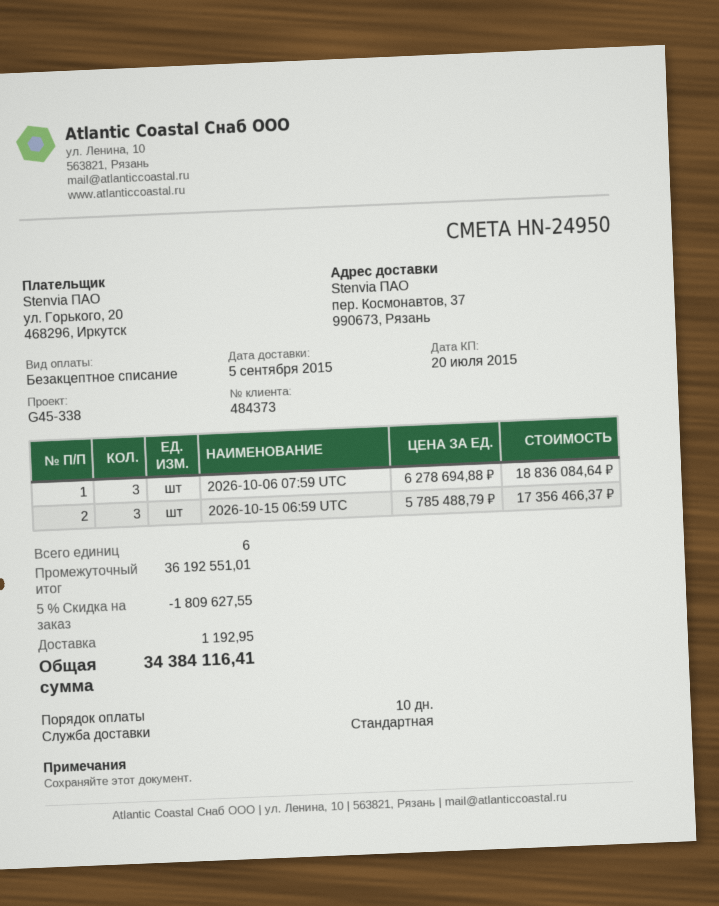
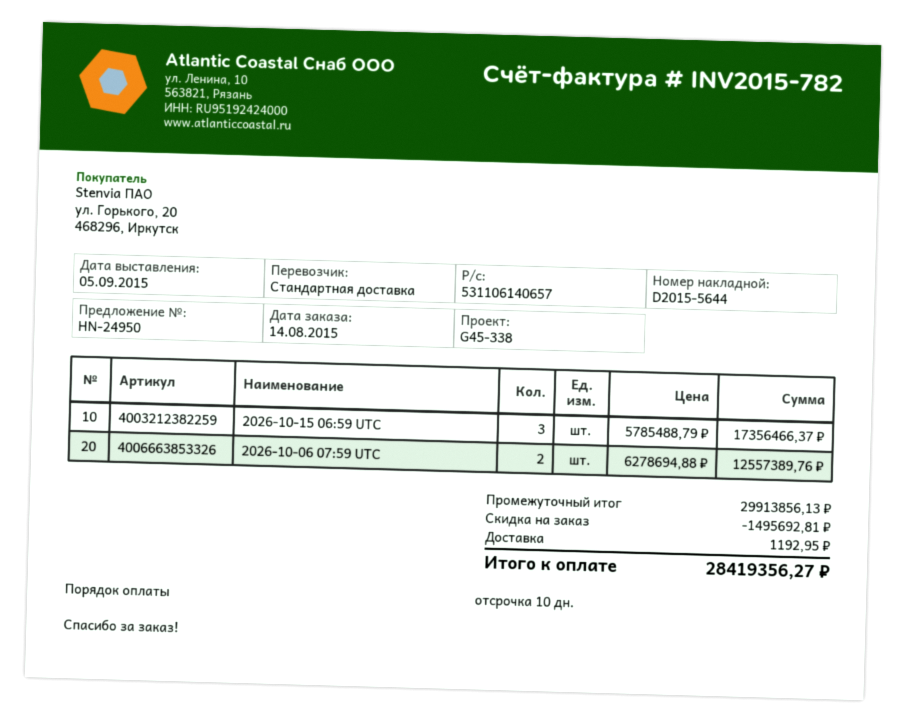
2026-10-06 07:59 UTC: 3 x 6278694.88 = 18836084.64 -> 2 x 6278694.88 = 12557389.76
subtotal: 36192551.01 -> 29913856.13
discount: 1809627.55 -> 1495692.81
total: 34384116.41 -> 28419356.27

